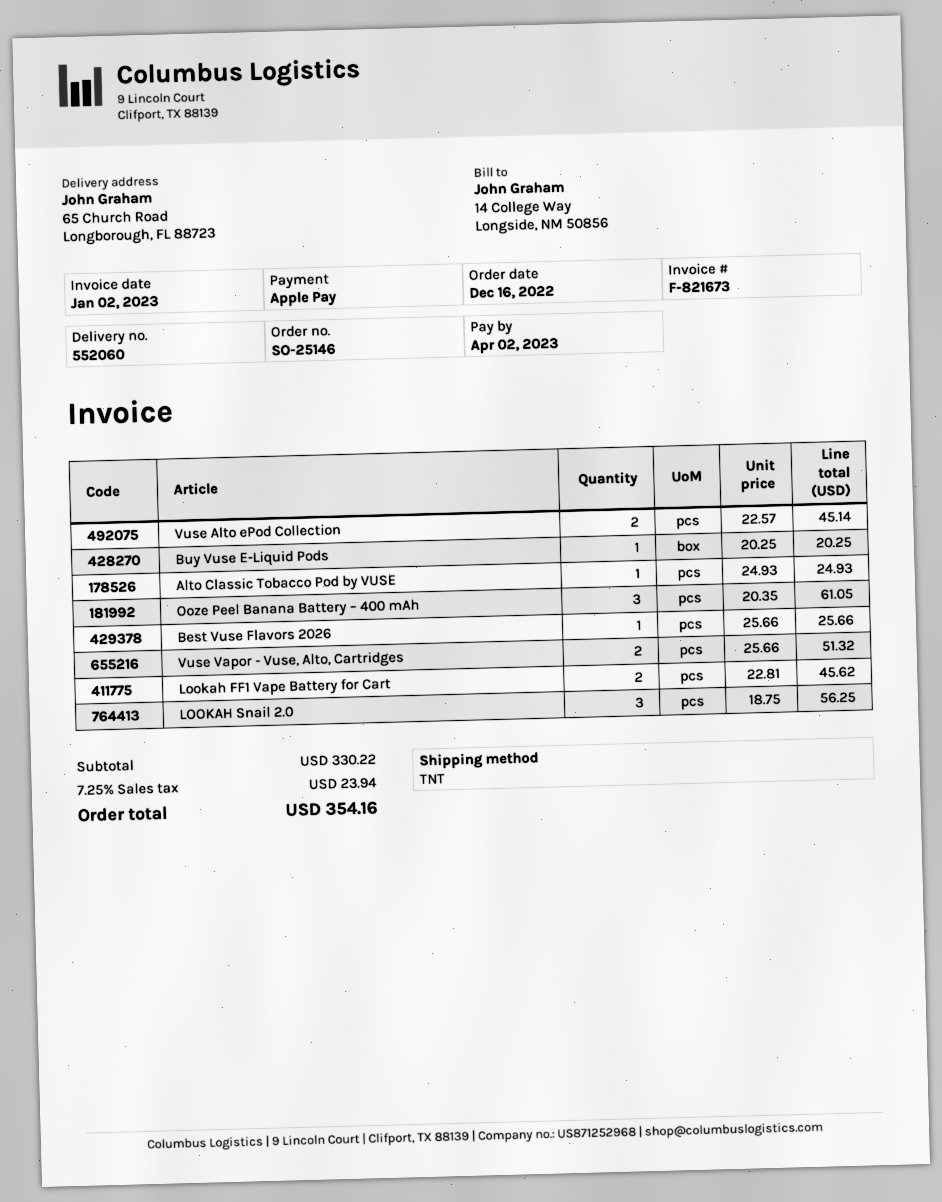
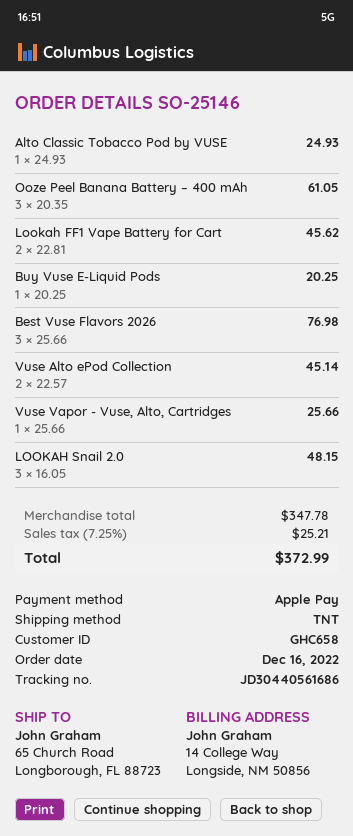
Best Vuse Flavors 2026: 1 x 25.66 = 25.66 -> 3 x 25.66 = 76.98
Vuse Vapor - Vuse, Alto, Cartridges: 2 x 25.66 = 51.32 -> 1 x 25.66 = 25.66
LOOKAH Snail 2.0: 3 x 18.75 = 56.25 -> 3 x 16.05 = 48.15
subtotal: 330.22 -> 347.78
tax: 7.25% = 23.94 -> 7.25% = 25.21
total: 354.16 -> 372.99

